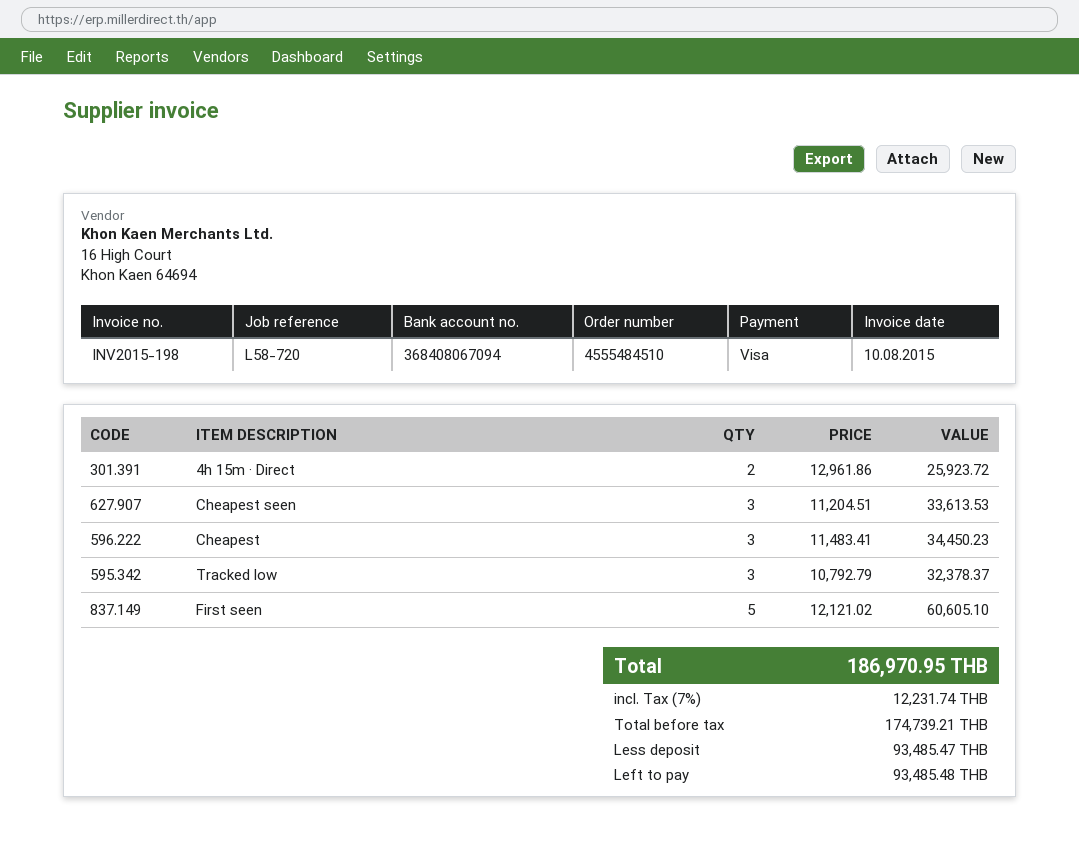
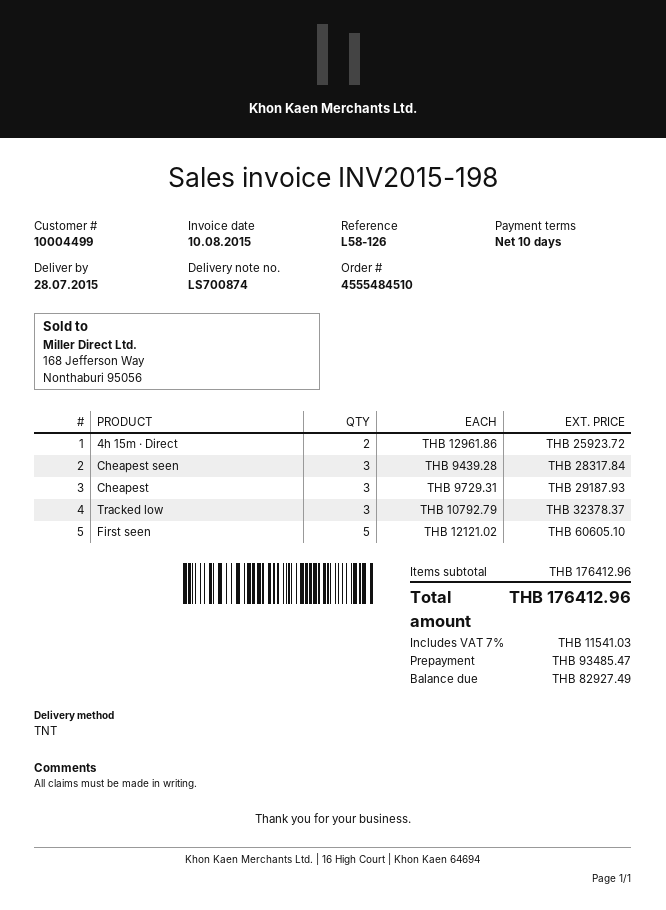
reference: L58-720 -> L58-126
Cheapest seen: 3 x 11204.51 = 33613.53 -> 3 x 9439.28 = 28317.84
Cheapest: 3 x 11483.41 = 34450.23 -> 3 x 9729.31 = 29187.93
tax: 7% = 12231.74 -> 7% = 11541.03
total: 186970.95 -> 176412.96
balance: 93485.48 -> 82927.49

